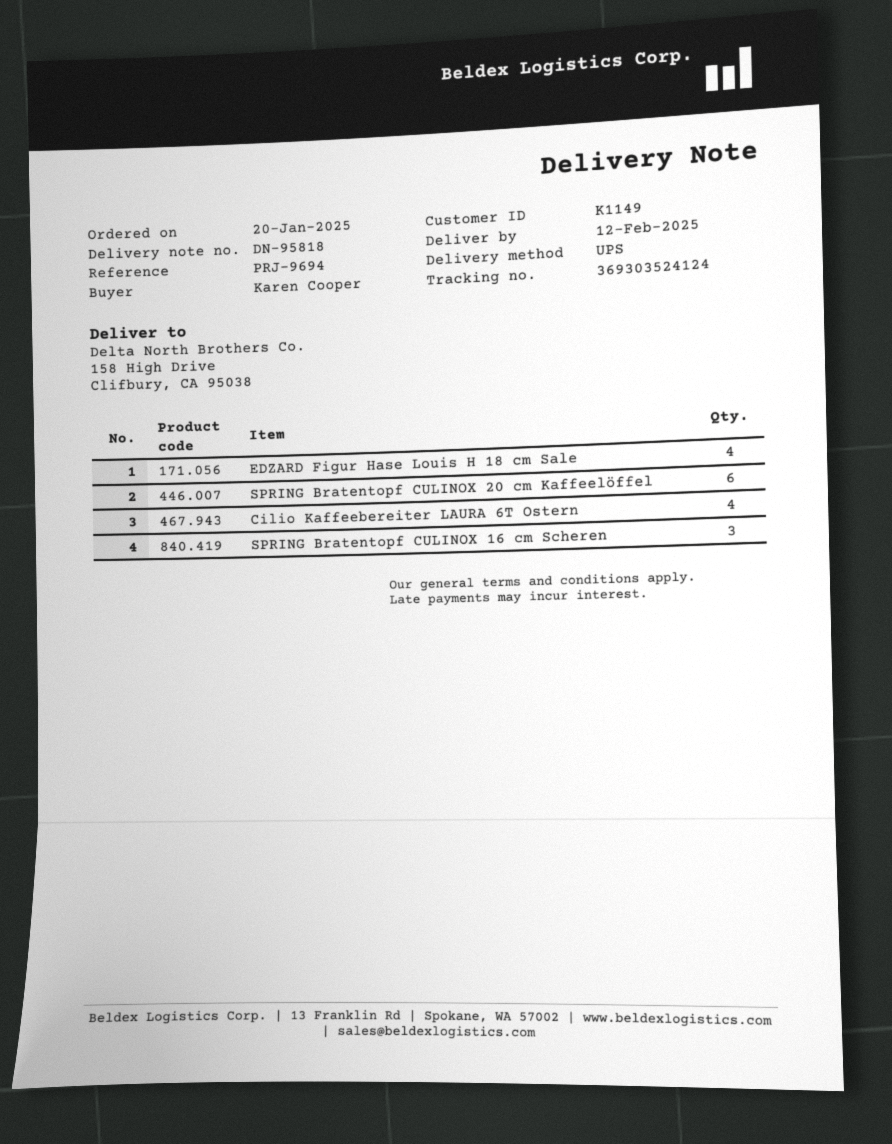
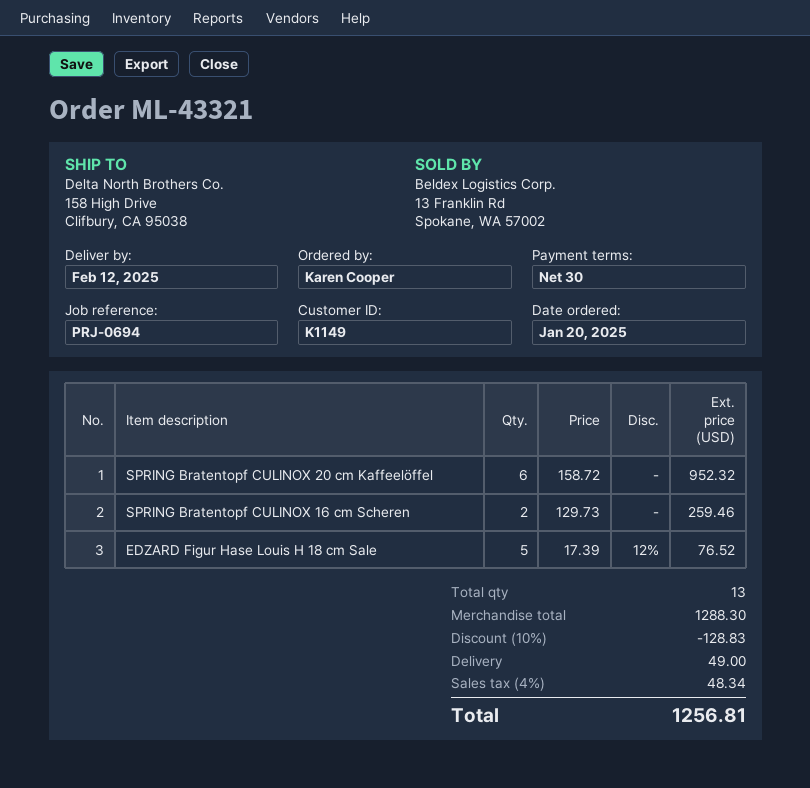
reference: PRJ-9694 -> PRJ-0694
EDZARD Figur Hase Louis H 18 cm Sale: 4 -> 5
Cilio Kaffeebereiter LAURA 6T Ostern: 4 -> none
SPRING Bratentopf CULINOX 16 cm Scheren: 3 -> 2

